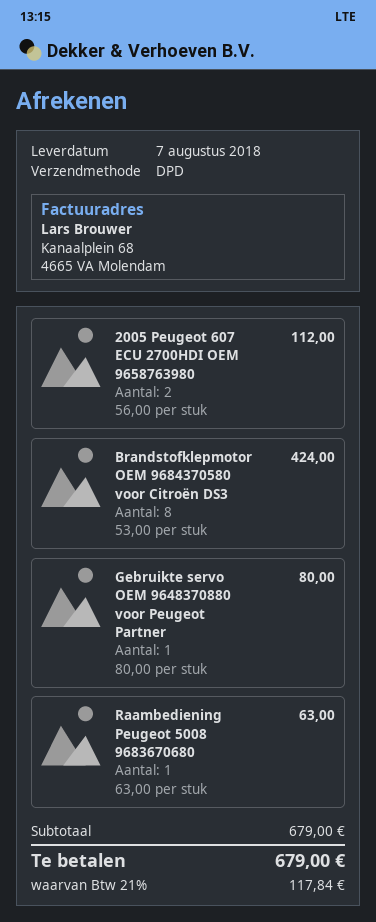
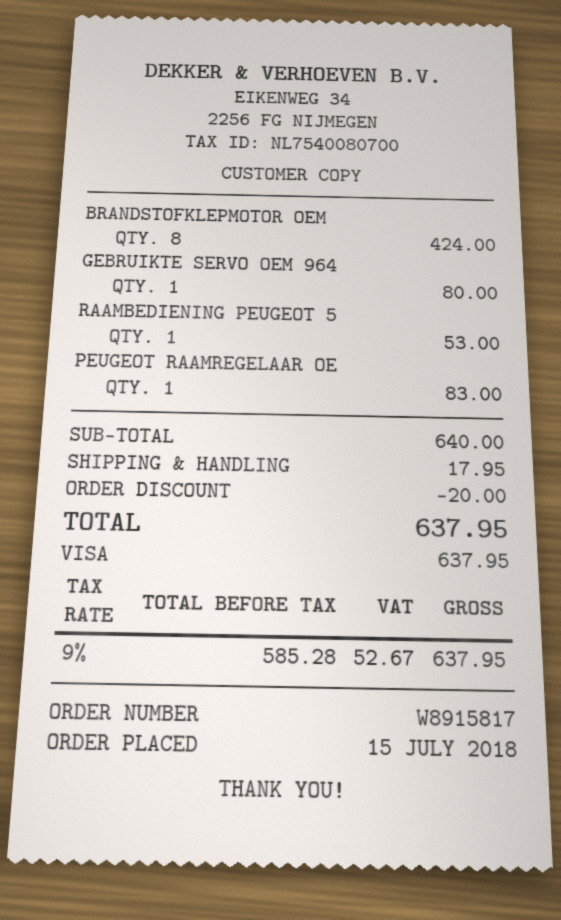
2005 Peugeot 607 ECU 2700HDI OEM 9658763980: 2 for 112.00 -> none
Raambediening Peugeot 5008 9683670680: 1 for 63.00 -> 1 for 53.00
PEUGEOT RAAMREGELAAR OE: none -> 1 for 83.00
subtotal: 679.00 -> 640.00
discount: none -> 20.00
shipping: none -> 17.95
tax: 21% = 117.84 -> 9% = 52.67
total: 679.00 -> 637.95

